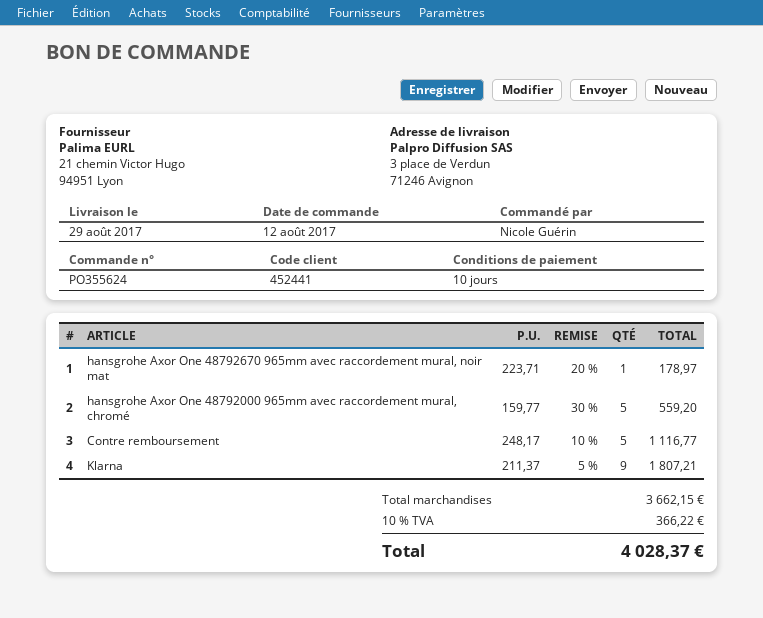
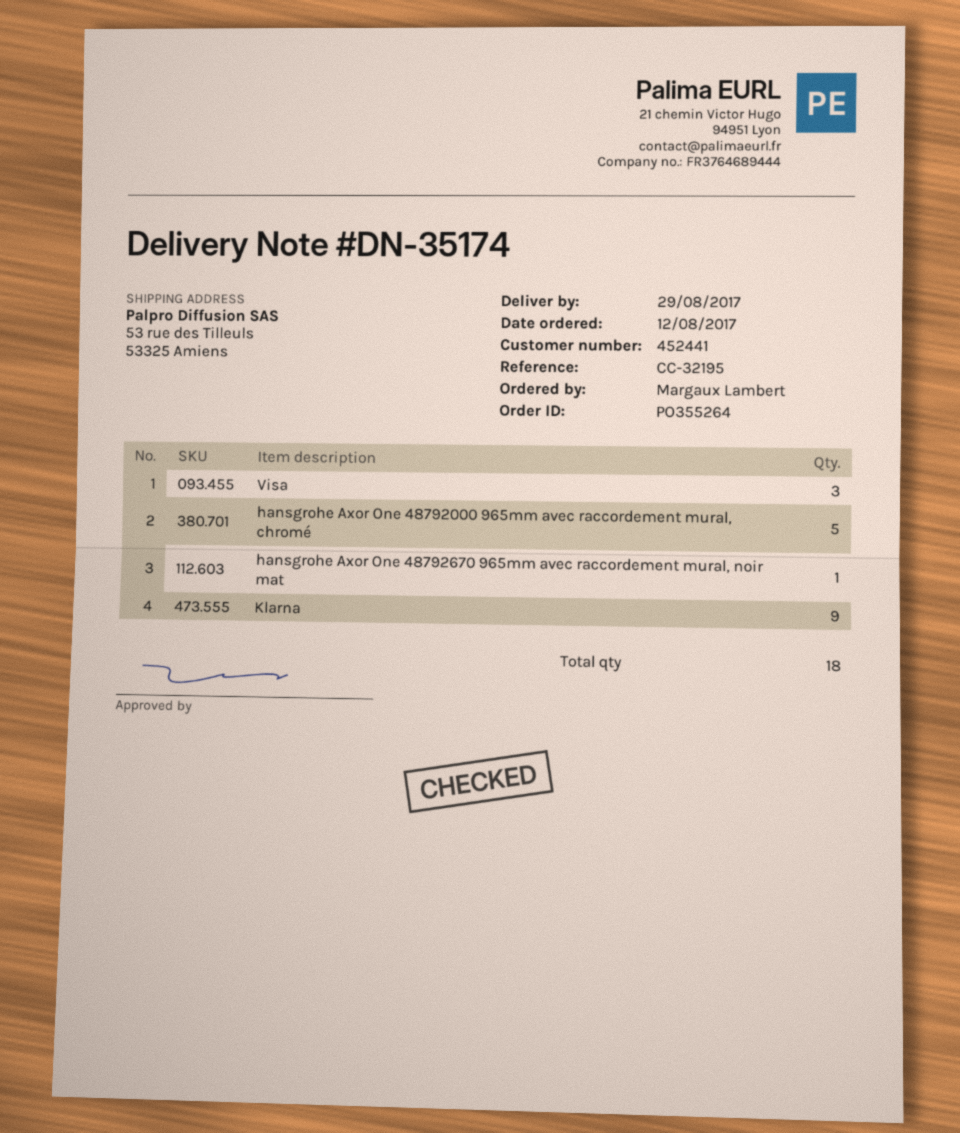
order number: PO355624 -> PO355264
ordered by: Nicole Guérin -> Margaux Lambert
ship to: 3 place de Verdun, 71246 Avignon -> 53 rue des Tilleuls, 53325 Amiens
Contre remboursement: 5 -> none
Visa: none -> 3

